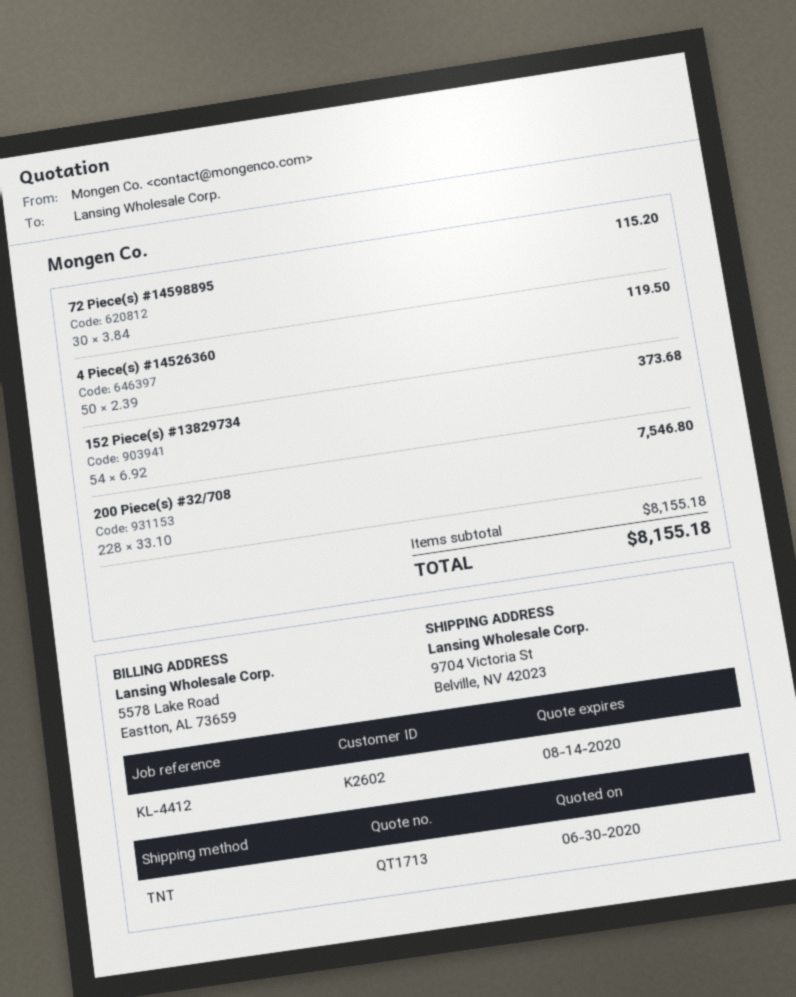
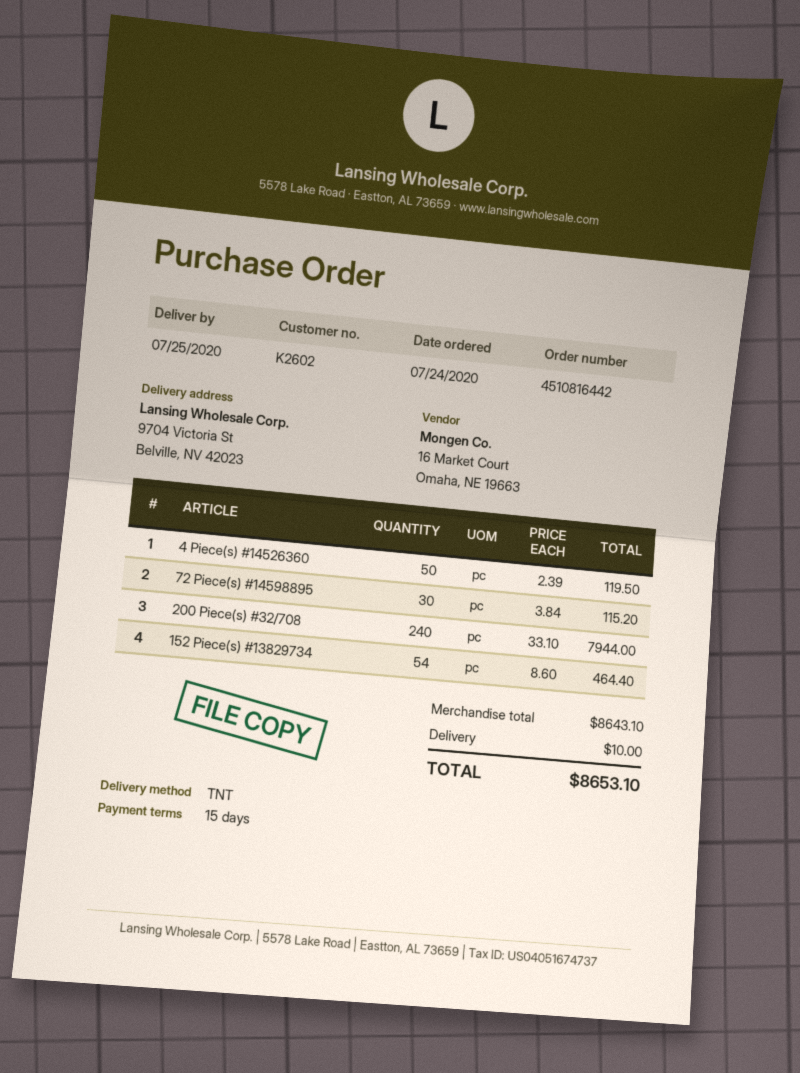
152 Piece(s) #13829734: 54 x 6.92 = 373.68 -> 54 x 8.60 = 464.40
200 Piece(s) #32/708: 228 x 33.10 = 7546.80 -> 240 x 33.10 = 7944.00
subtotal: 8155.18 -> 8643.10
shipping: none -> 10.00
total: 8155.18 -> 8653.10

